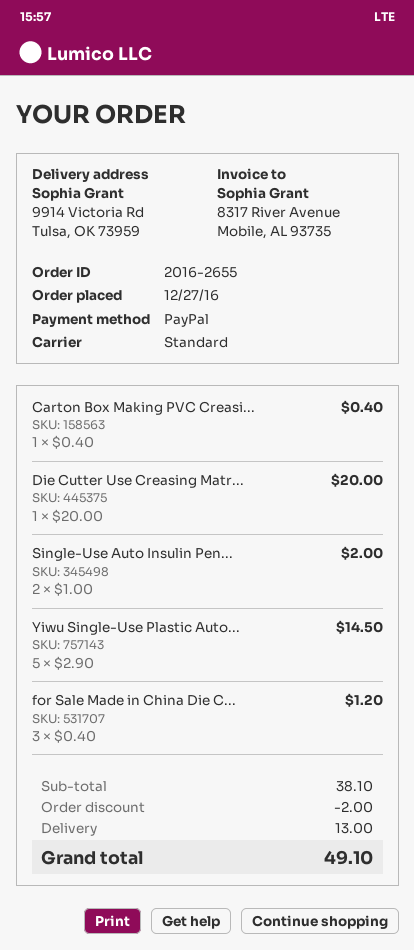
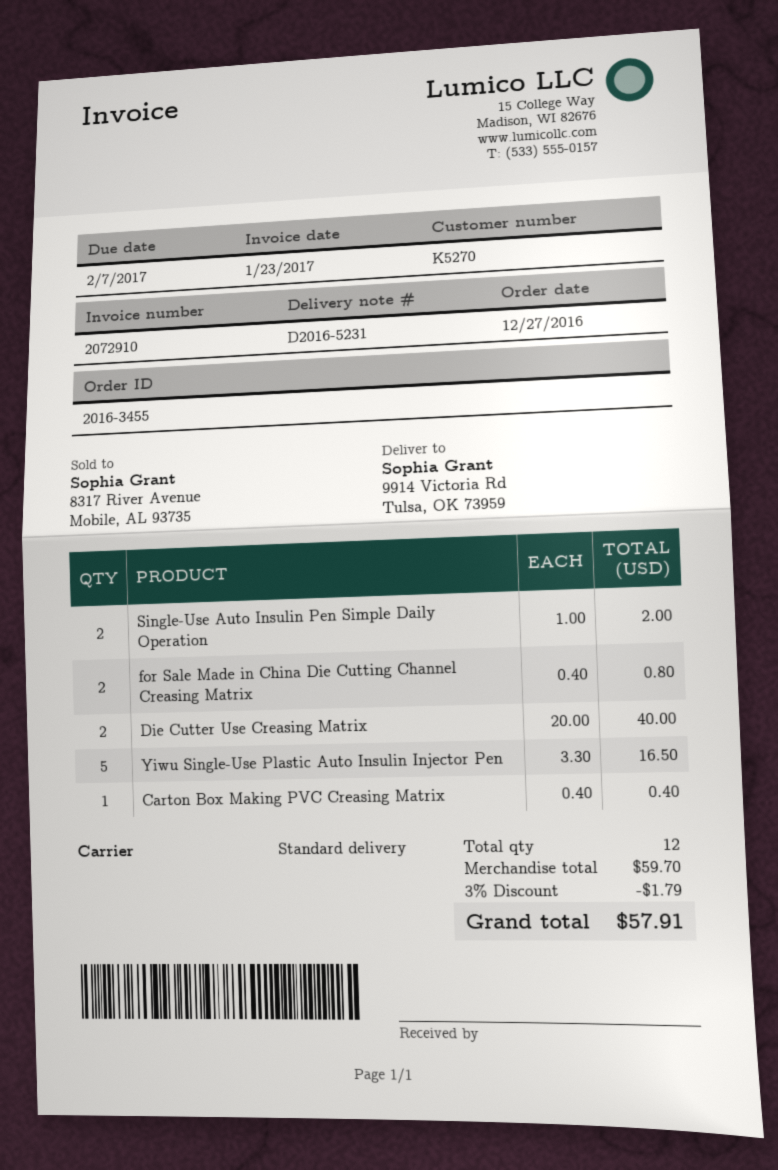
order number: 2016-2655 -> 2016-3455
Die Cutter Use Creasing Matr...: 1 x 20.00 = 20.00 -> 2 x 20.00 = 40.00
Yiwu Single-Use Plastic Auto...: 5 x 2.90 = 14.50 -> 5 x 3.30 = 16.50
for Sale Made in China Die C...: 3 x 0.40 = 1.20 -> 2 x 0.40 = 0.80
subtotal: 38.10 -> 59.70
discount: 2.00 -> 1.79
shipping: 13.00 -> none
total: 49.10 -> 57.91

